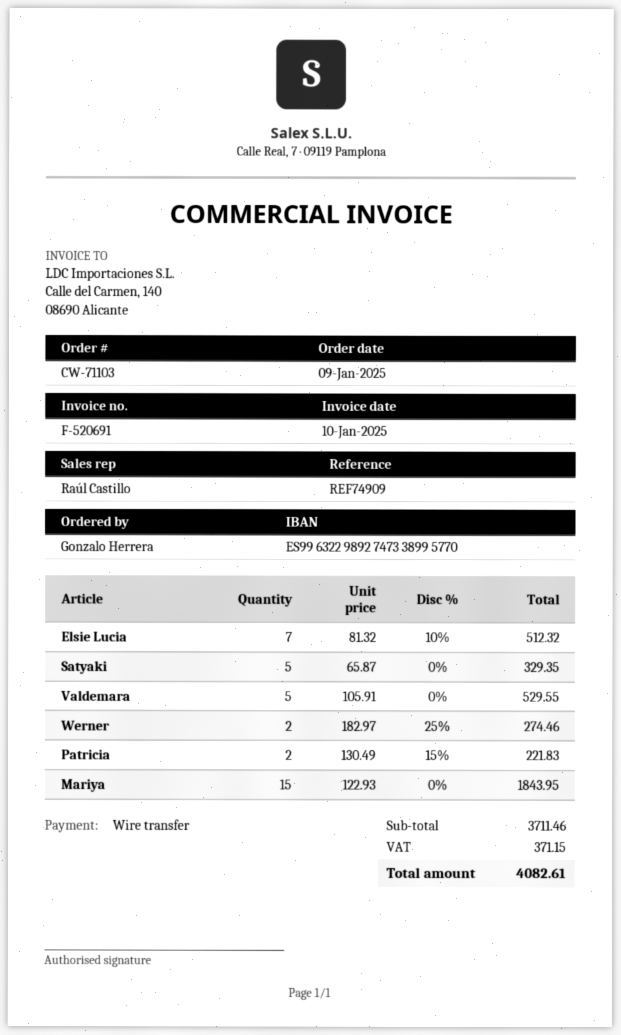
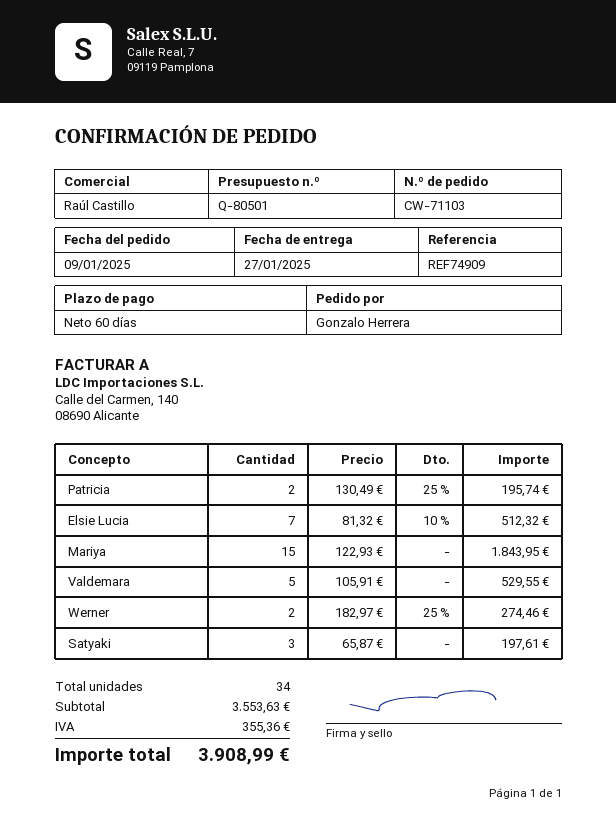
Satyaki: 5 x 65.87 = 329.35 -> 3 x 65.87 = 197.61
Patricia: 2 x 130.49 - 15% = 221.83 -> 2 x 130.49 - 25% = 195.74
subtotal: 3711.46 -> 3553.63
tax: 371.15 -> 355.36
total: 4082.61 -> 3908.99

